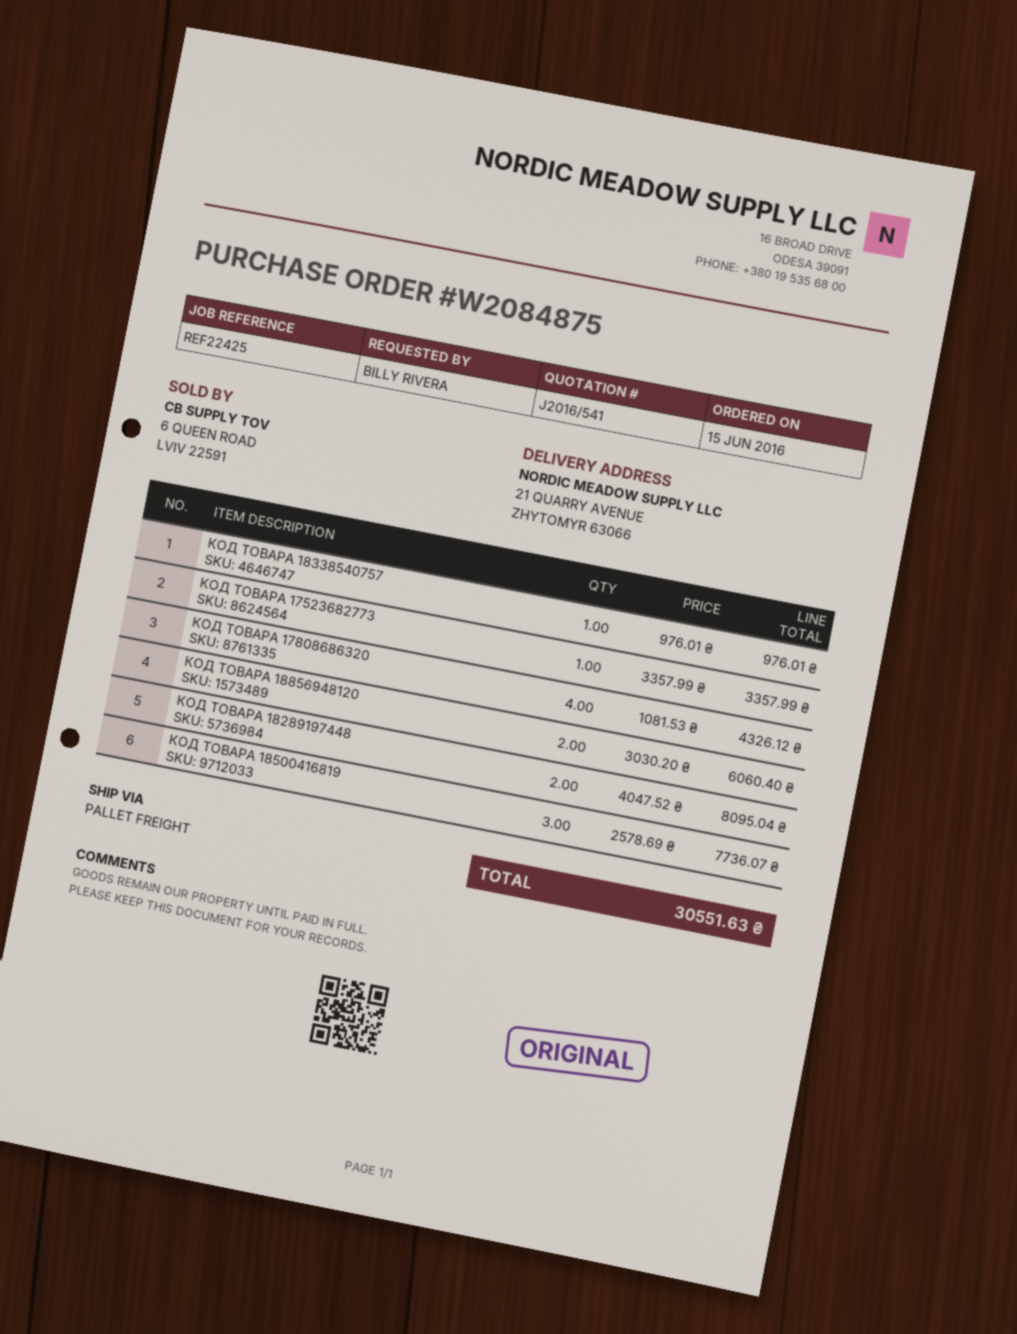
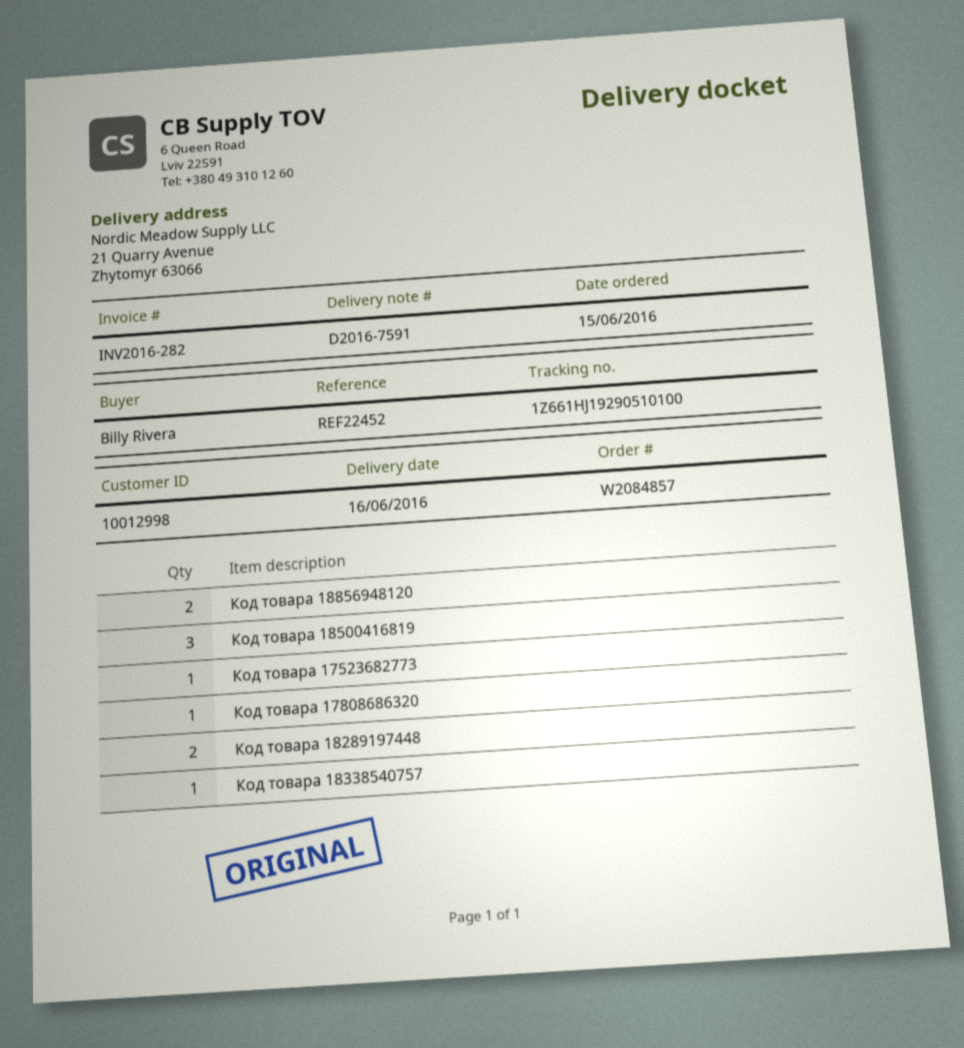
order number: W2084875 -> W2084857
reference: REF22425 -> REF22452
КОД ТОВАРА 17808686320: 4 -> 1

